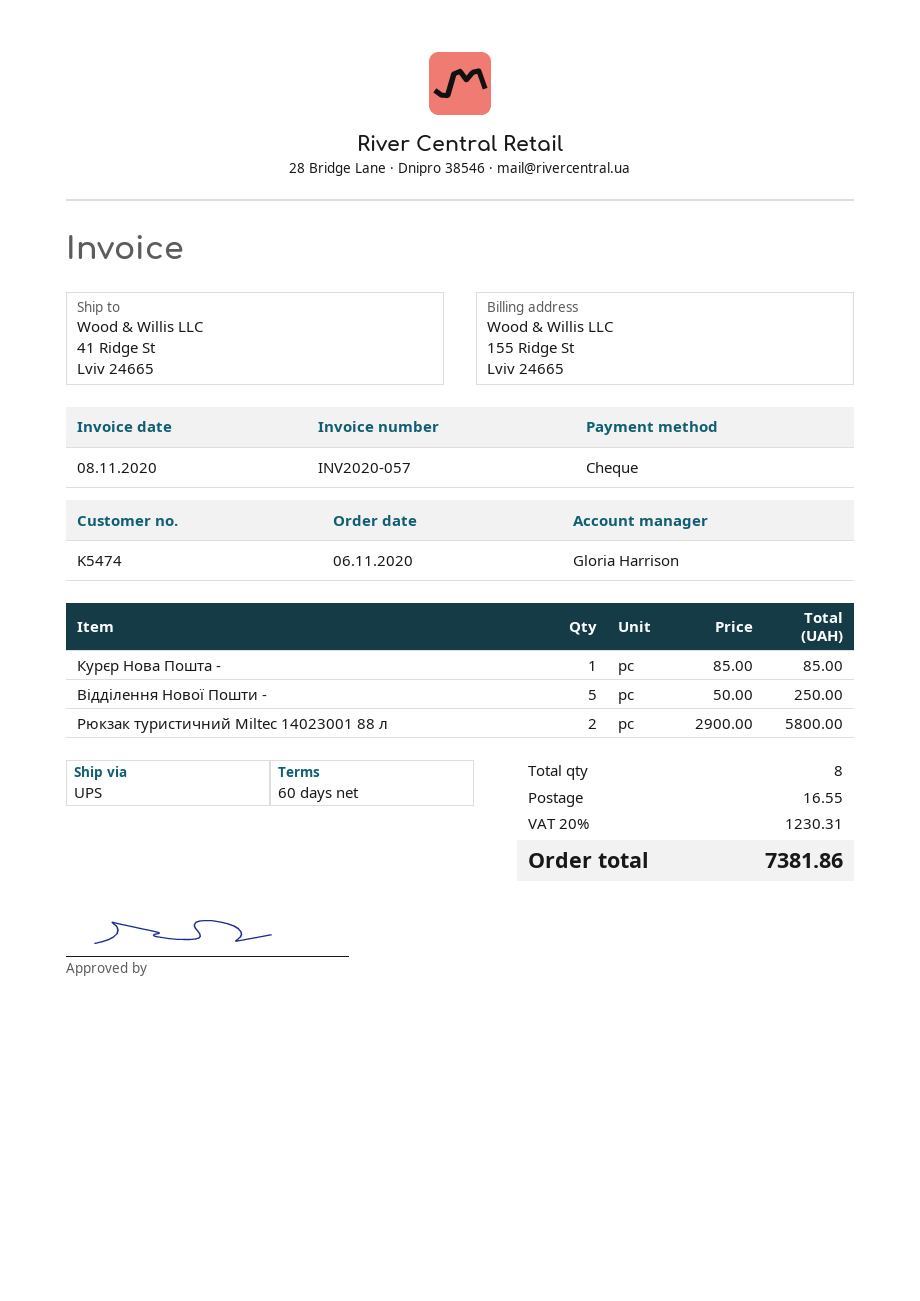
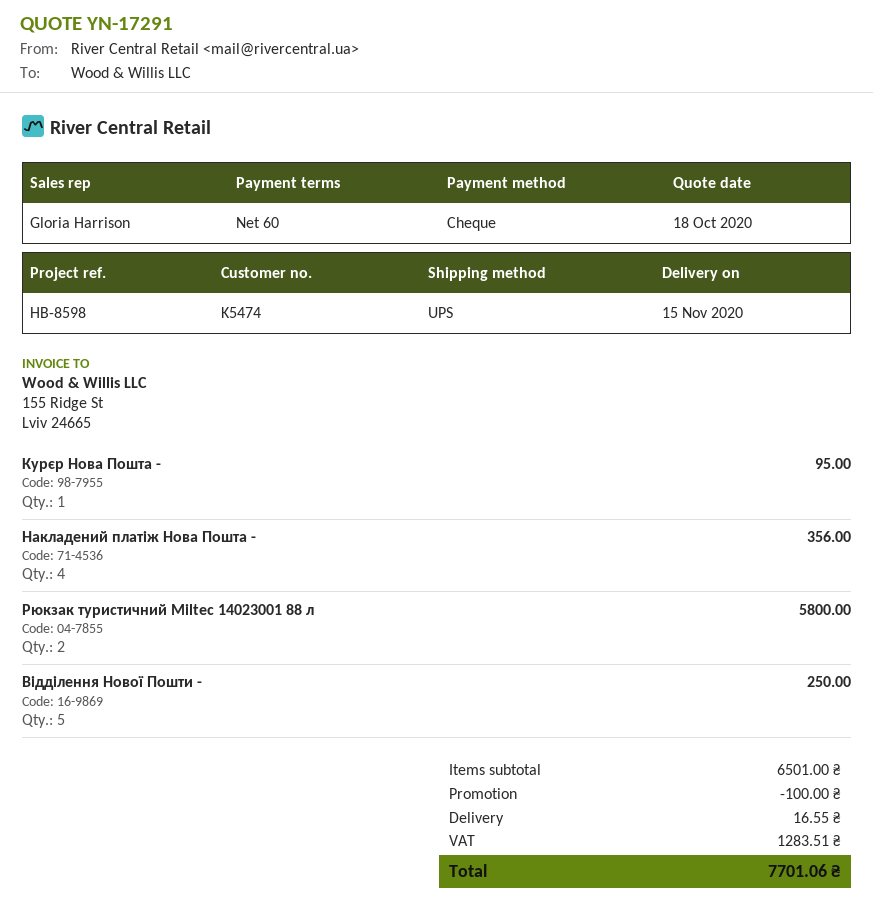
Курєр Нова Пошта -: 1 for 85.00 -> 1 for 95.00
Накладений платіж Нова Пошта -: none -> 4 for 356.00
discount: none -> 100.00
tax: 1230.31 -> 1283.51
total: 7381.86 -> 7701.06

